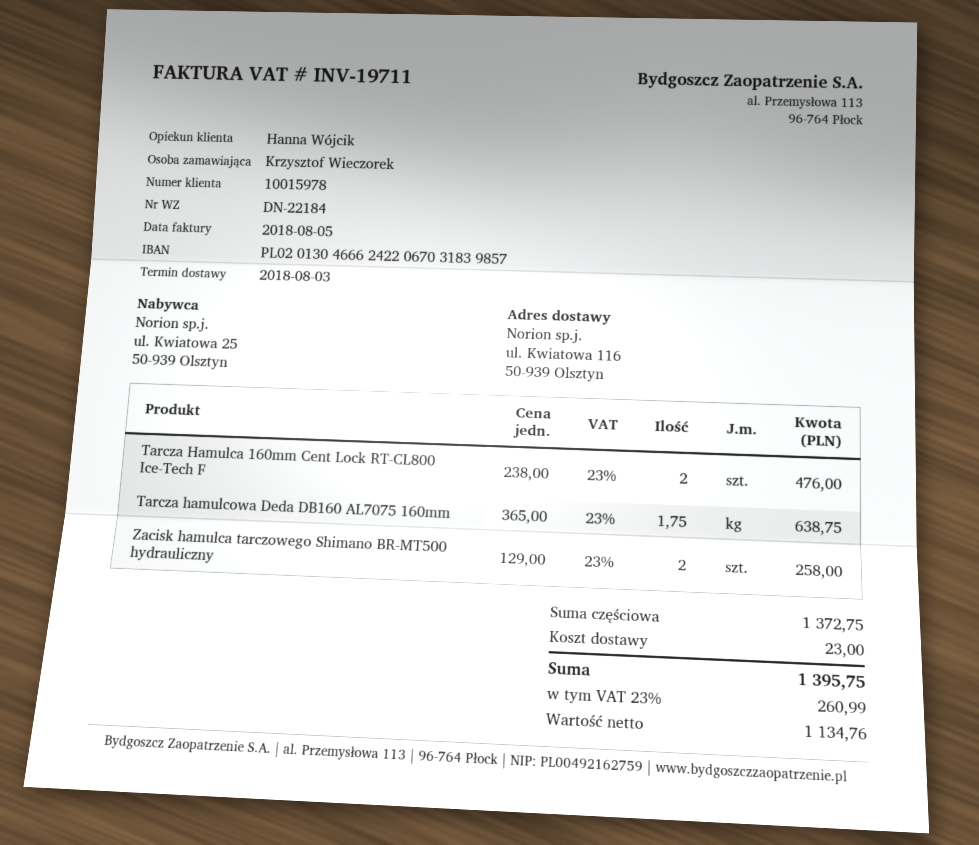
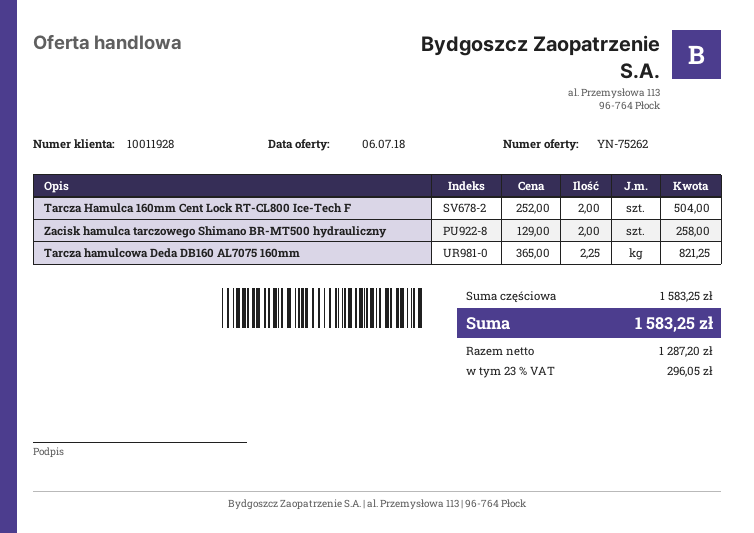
customer number: 10015978 -> 10011928
Tarcza Hamulca 160mm Cent Lock RT-CL800 Ice-Tech F: 2 x 238.00 = 476.00 -> 2 x 252.00 = 504.00
Tarcza hamulcowa Deda DB160 AL7075 160mm: 1.75 x 365.00 = 638.75 -> 2.25 x 365.00 = 821.25
subtotal: 1372.75 -> 1583.25
shipping: 23.00 -> none
net: 1134.76 -> 1287.20
tax: 23% = 260.99 -> 23% = 296.05
total: 1395.75 -> 1583.25

